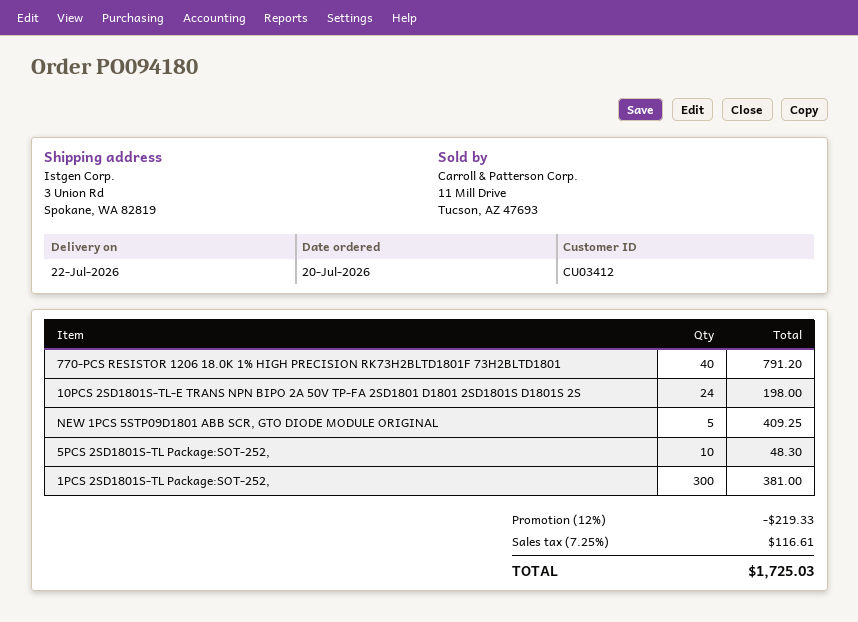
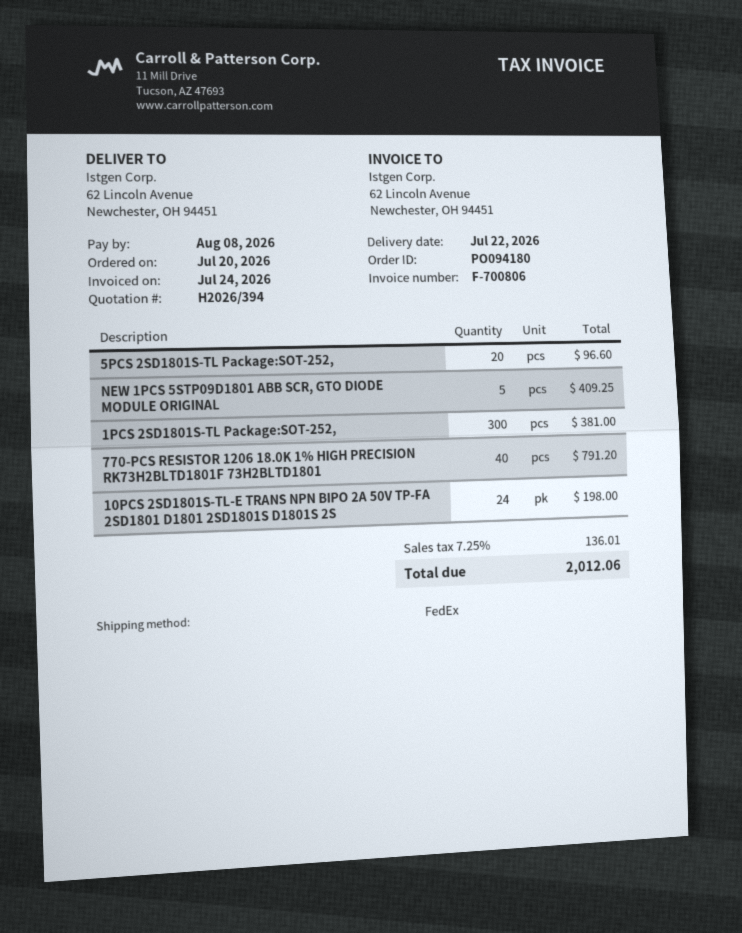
ship to: 3 Union Rd, Spokane, WA 82819 -> 62 Lincoln Avenue, Newchester, OH 94451
5PCS 2SD1801S-TL Package:SOT-252,: 10 for 48.30 -> 20 for 96.60
discount: 12% = 219.33 -> none
tax: 7.25% = 116.61 -> 7.25% = 136.01
total: 1725.03 -> 2012.06

